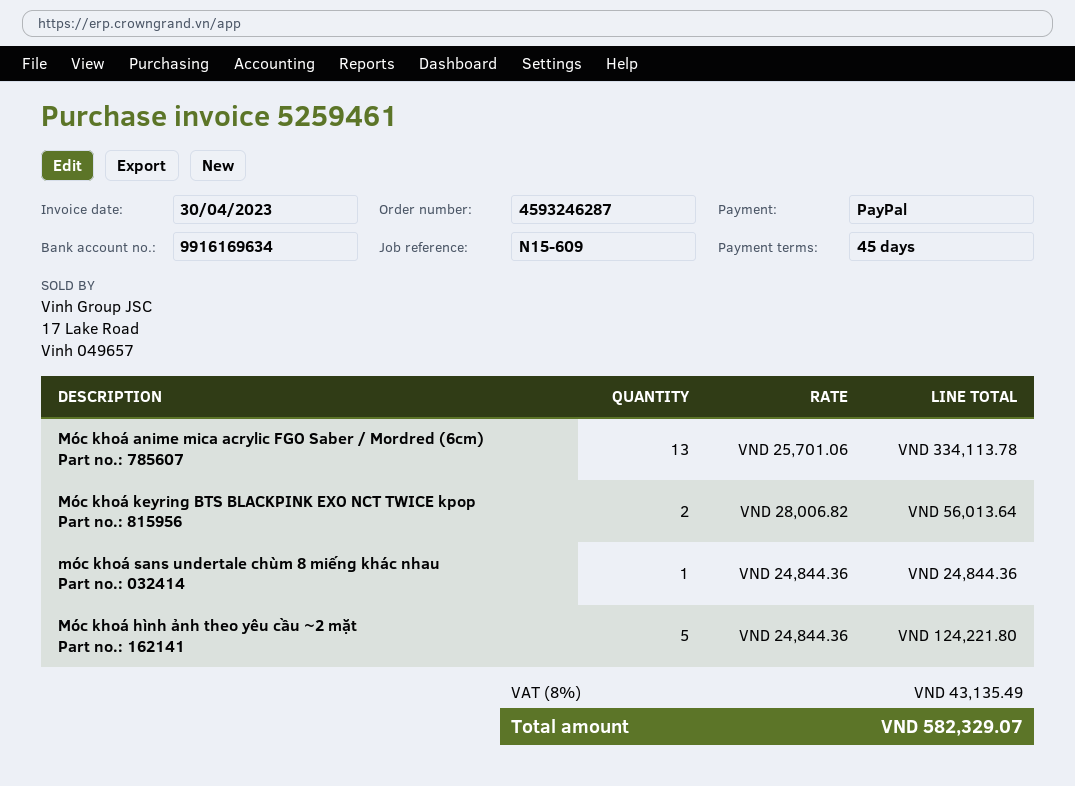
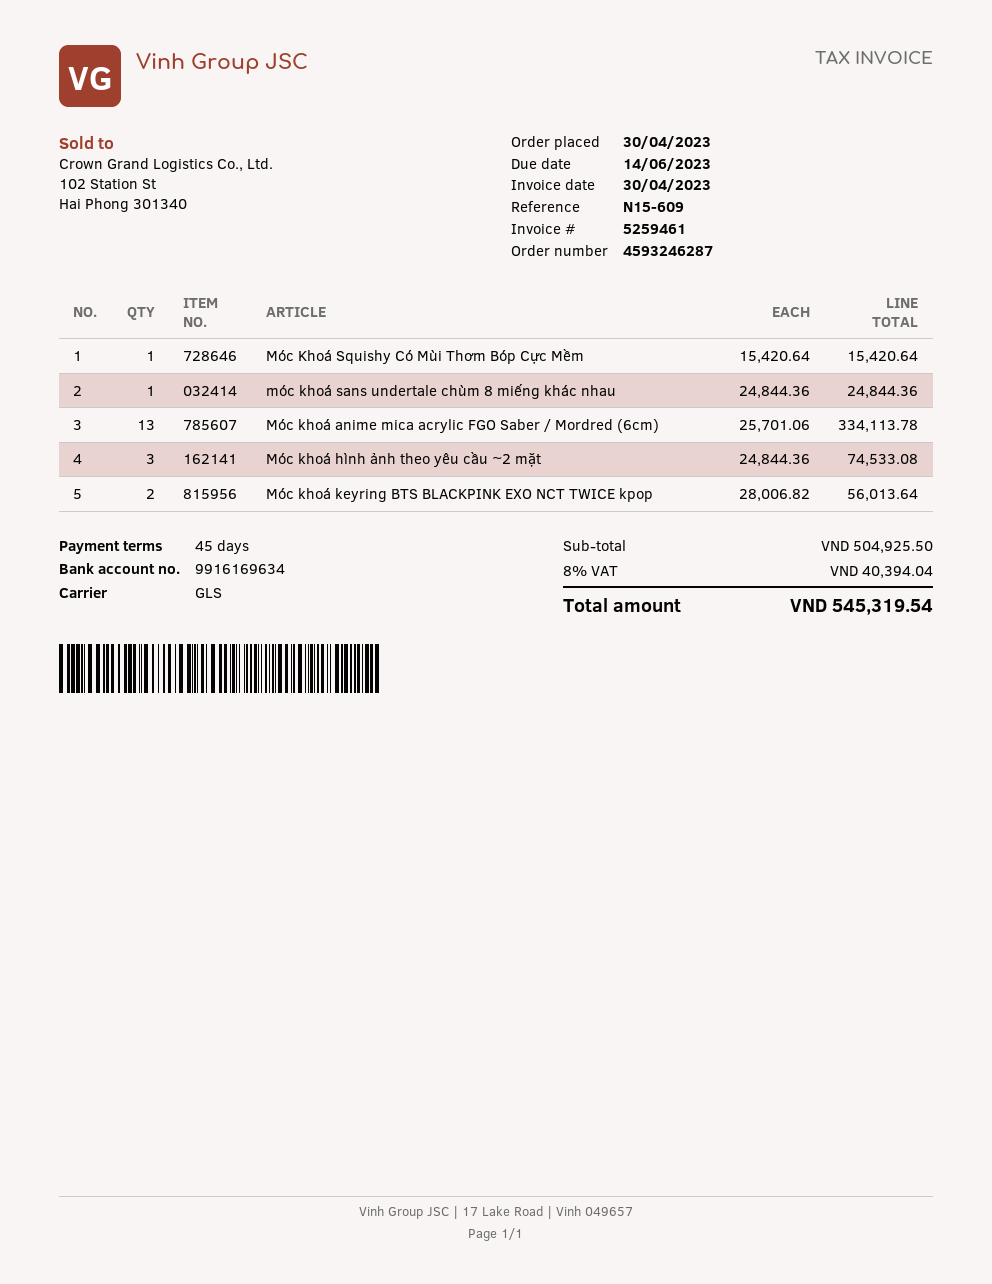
Móc khoá hình ảnh theo yêu cầu ~2 mặt: 5 x 24844.36 = 124221.80 -> 3 x 24844.36 = 74533.08
Móc Khoá Squishy Có Mùi Thơm Bóp Cực Mềm: none -> 1 x 15420.64 = 15420.64
tax: 8% = 43135.49 -> 8% = 40394.04
total: 582329.07 -> 545319.54

